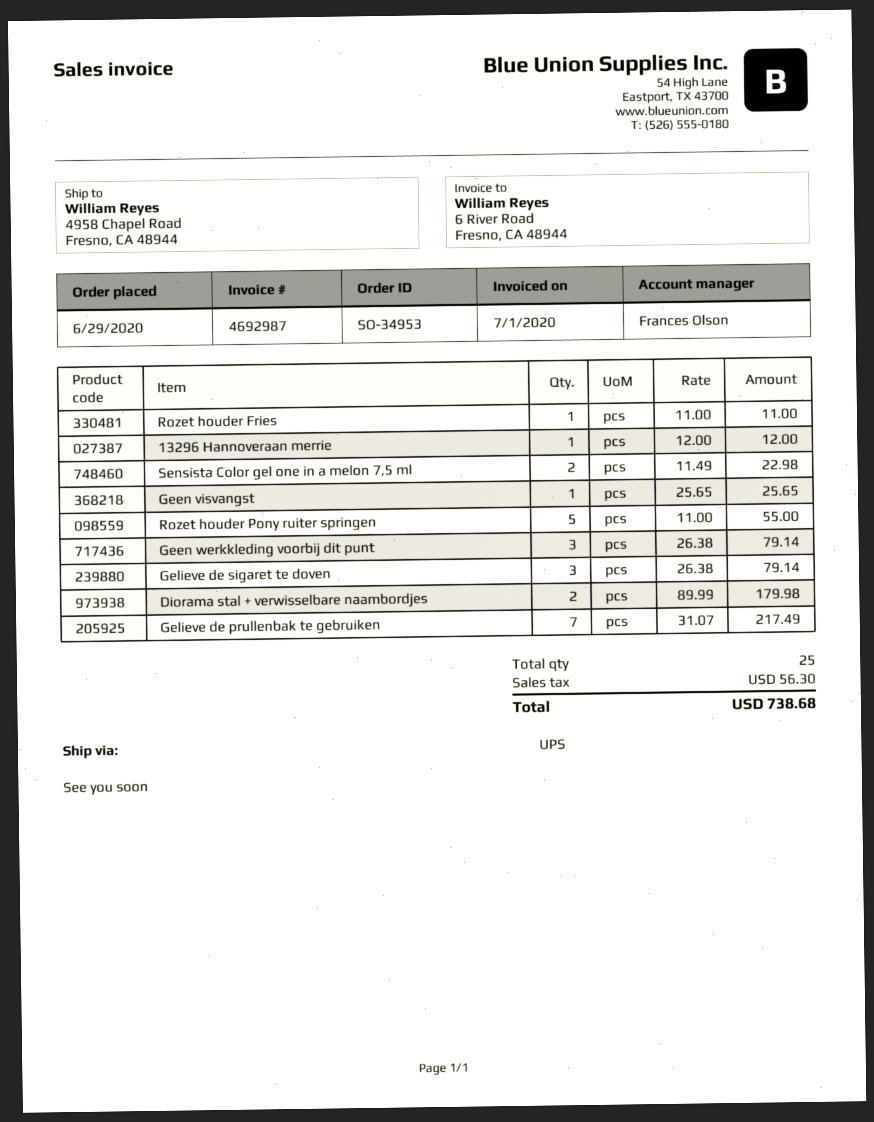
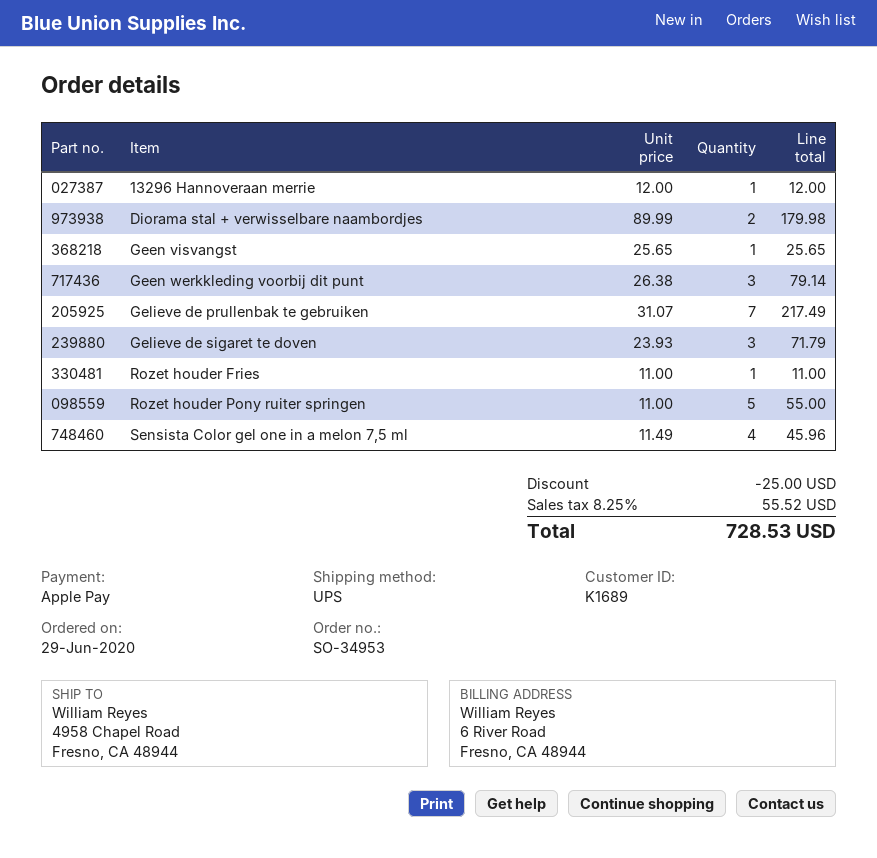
Sensista Color gel one in a melon 7,5 ml: 2 x 11.49 = 22.98 -> 4 x 11.49 = 45.96
Gelieve de sigaret te doven: 3 x 26.38 = 79.14 -> 3 x 23.93 = 71.79
discount: none -> 25.00
tax: 56.30 -> 55.52
total: 738.68 -> 728.53

